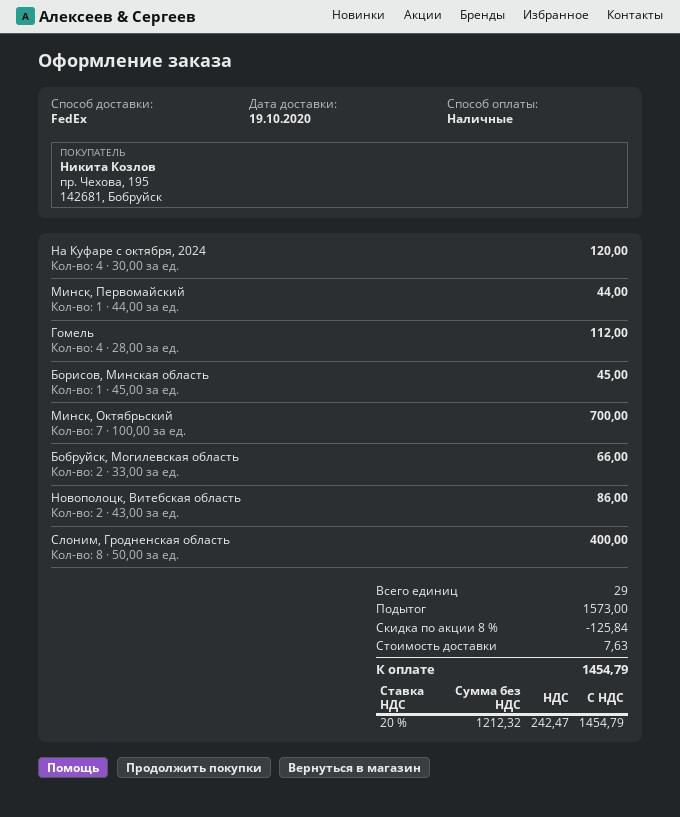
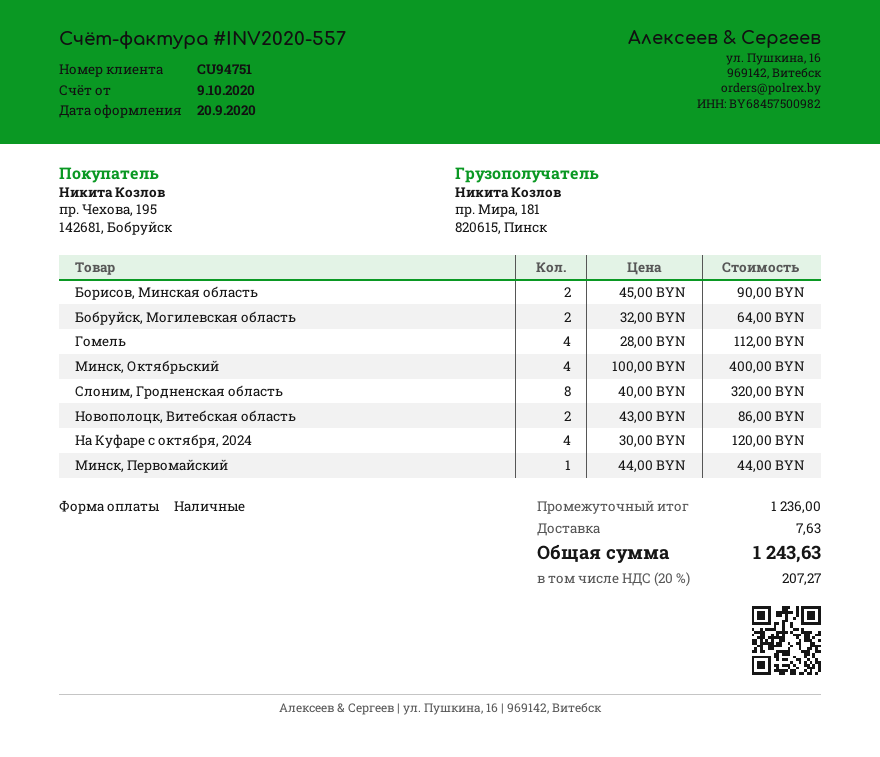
Борисов, Минская область: 1 x 45.00 = 45.00 -> 2 x 45.00 = 90.00
Минск, Октябрьский: 7 x 100.00 = 700.00 -> 4 x 100.00 = 400.00
Бобруйск, Могилевская область: 2 x 33.00 = 66.00 -> 2 x 32.00 = 64.00
Слоним, Гродненская область: 8 x 50.00 = 400.00 -> 8 x 40.00 = 320.00
subtotal: 1573.00 -> 1236.00
discount: 8% = 125.84 -> none
tax: 20% = 242.47 -> 20% = 207.27
total: 1454.79 -> 1243.63

